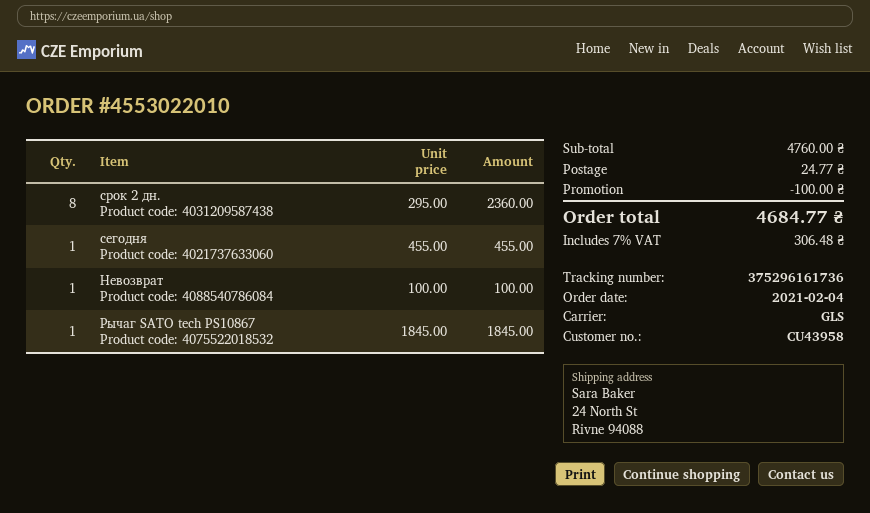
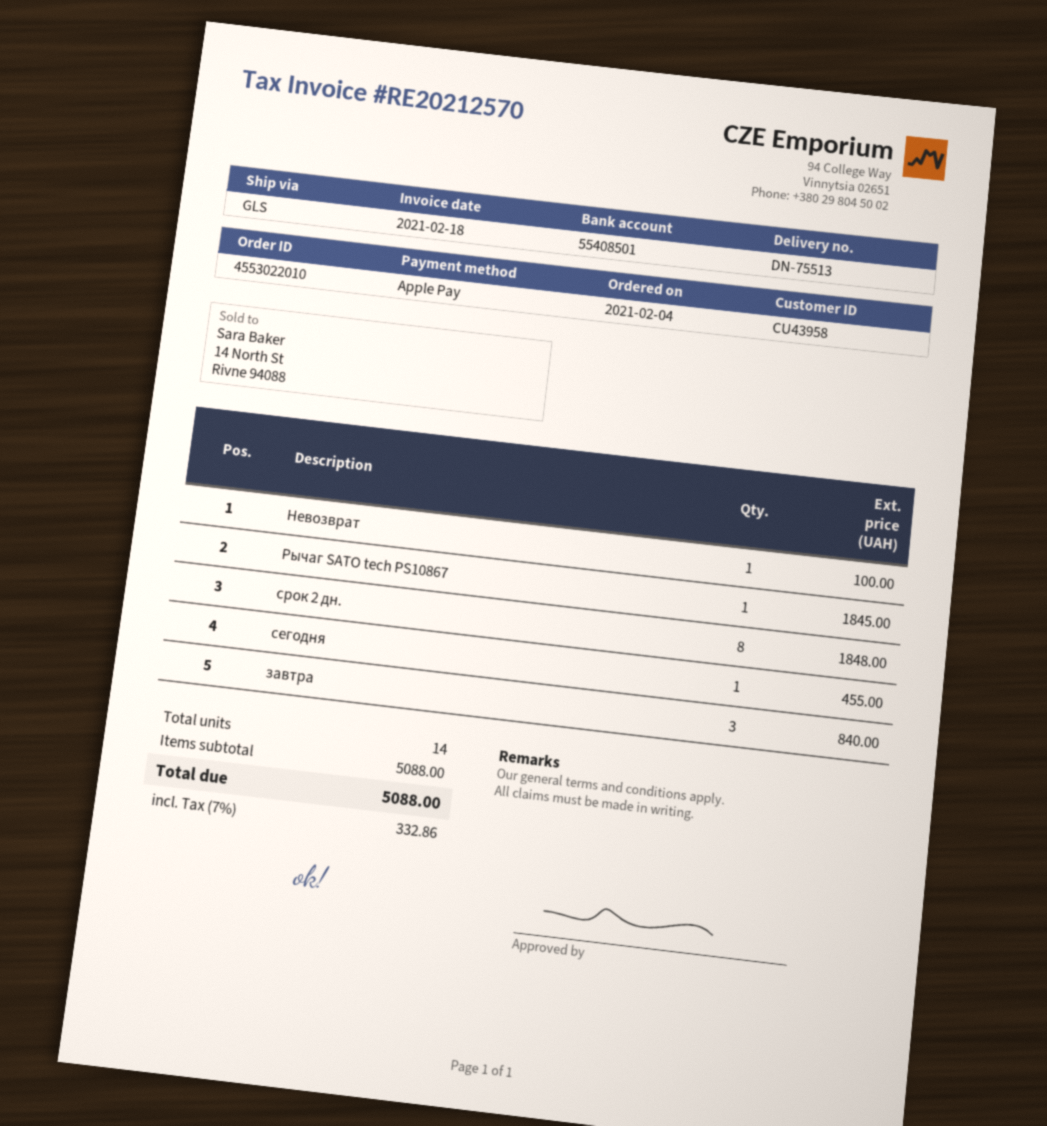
срок 2 дн.: 8 for 2360.00 -> 8 for 1848.00
завтра: none -> 3 for 840.00
subtotal: 4760.00 -> 5088.00
discount: 100.00 -> none
shipping: 24.77 -> none
tax: 7% = 306.48 -> 7% = 332.86
total: 4684.77 -> 5088.00

